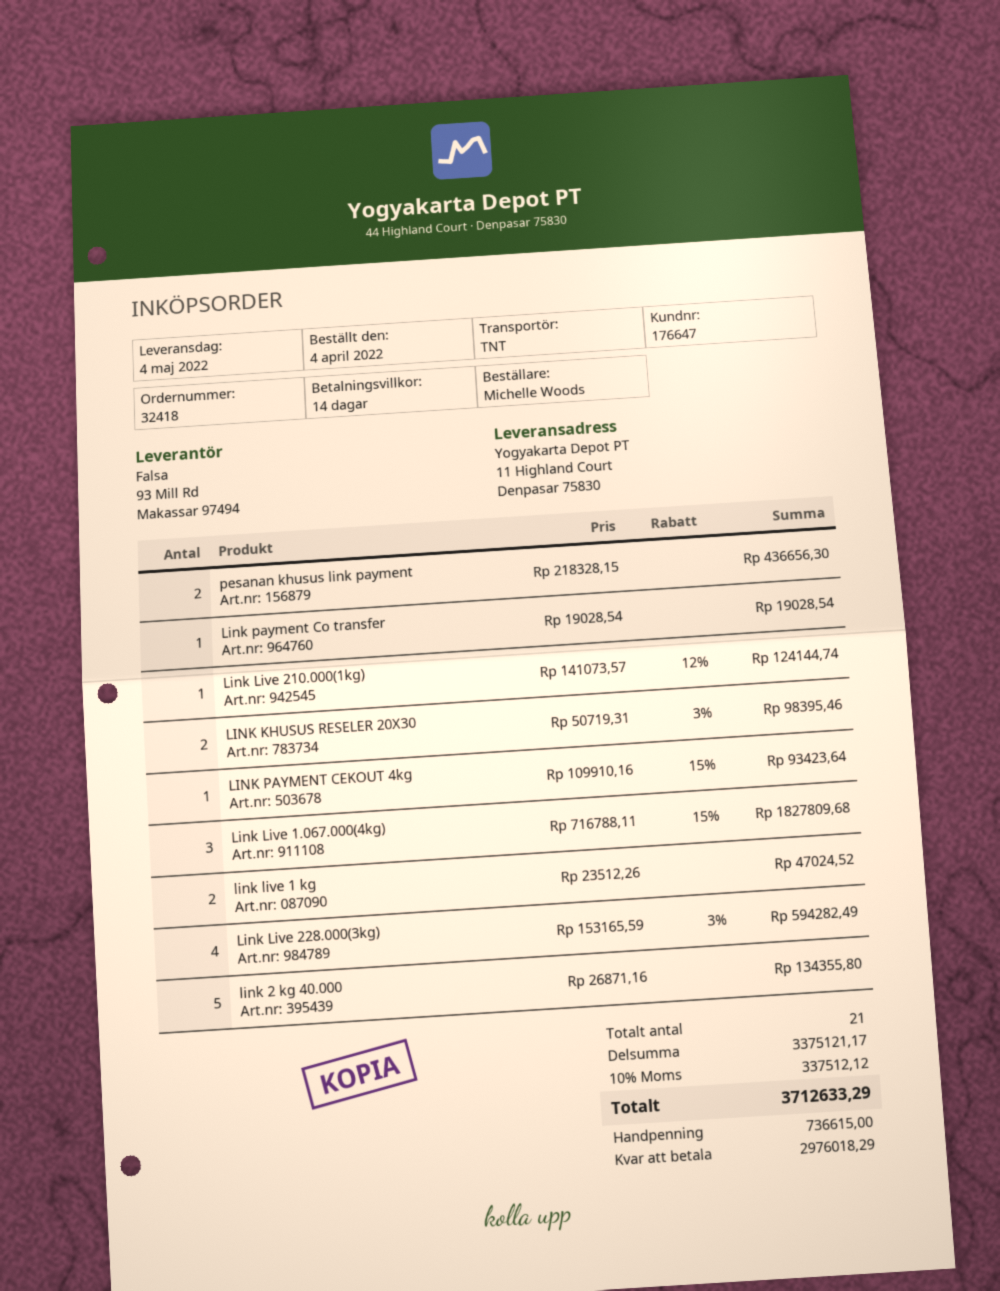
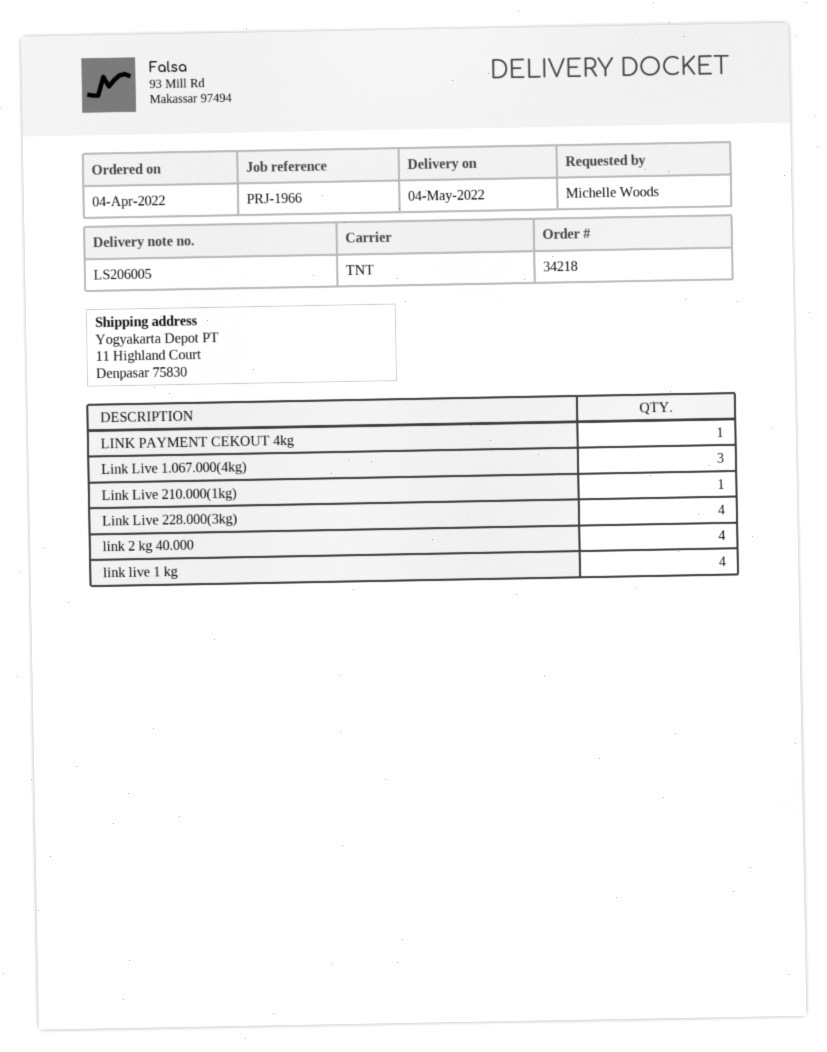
order number: 32418 -> 34218
pesanan khusus link payment: 2 -> none
Link payment Co transfer: 1 -> none
LINK KHUSUS RESELER 20X30: 2 -> none
link live 1 kg: 2 -> 4
link 2 kg 40.000: 5 -> 4

